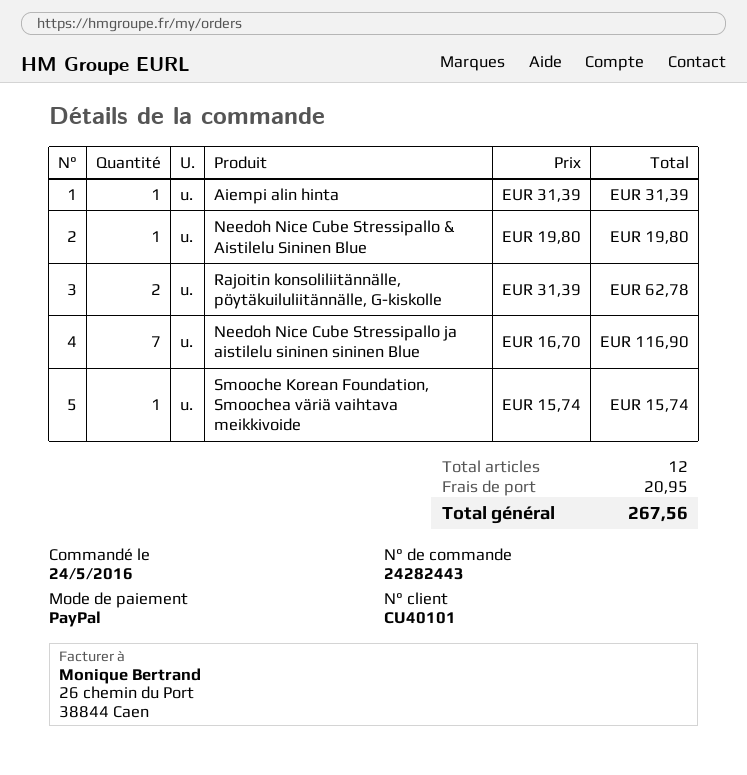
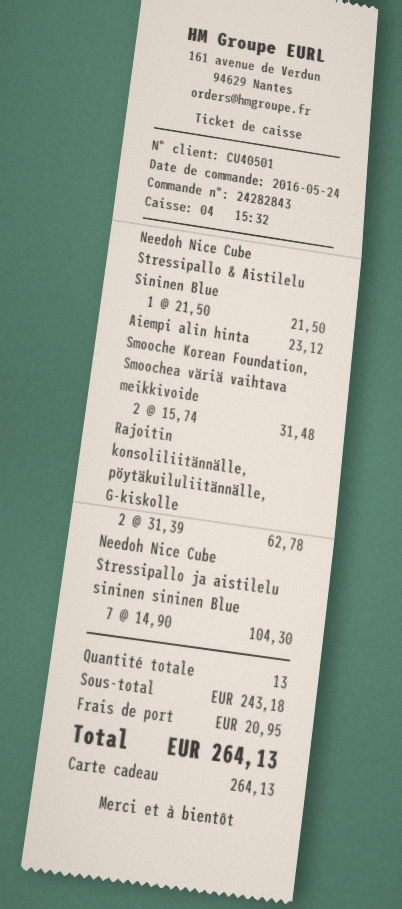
order number: 24282443 -> 24282843
customer number: CU40101 -> CU40501
payment method: PayPal -> gift card
Aiempi alin hinta: 1 x 31.39 = 31.39 -> 1 x 23.12 = 23.12
Needoh Nice Cube Stressipallo & Aistilelu Sininen Blue: 1 x 19.80 = 19.80 -> 1 x 21.50 = 21.50
Needoh Nice Cube Stressipallo ja aistilelu sininen sininen Blue: 7 x 16.70 = 116.90 -> 7 x 14.90 = 104.30
Smooche Korean Foundation, Smoochea väriä vaihtava meikkivoide: 1 x 15.74 = 15.74 -> 2 x 15.74 = 31.48
total quantity: 12 -> 13
total: 267.56 -> 264.13

